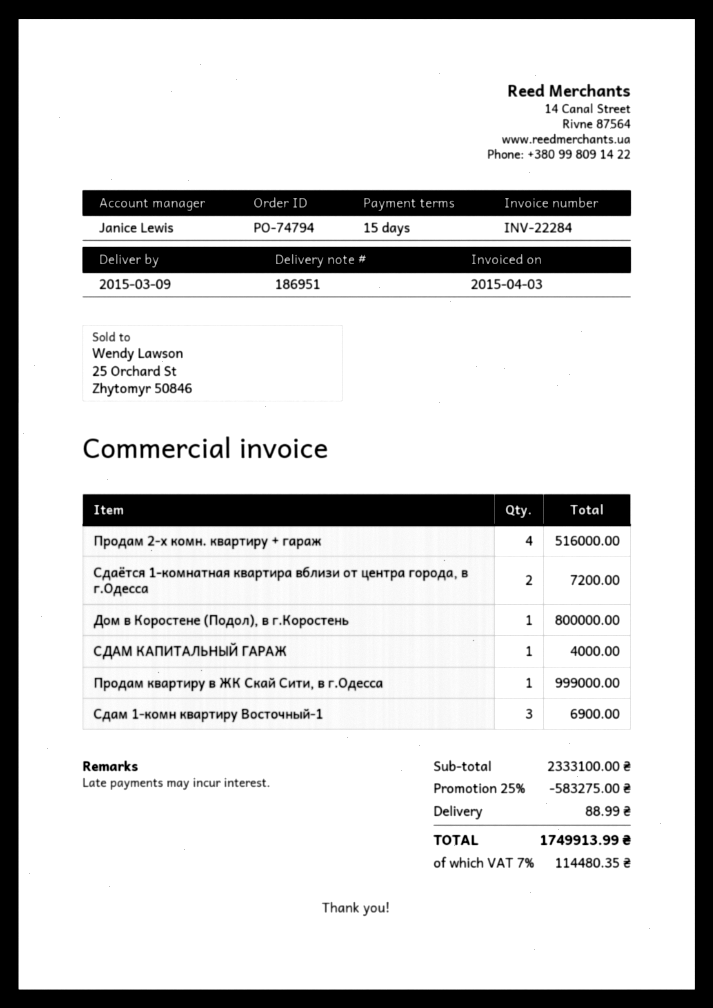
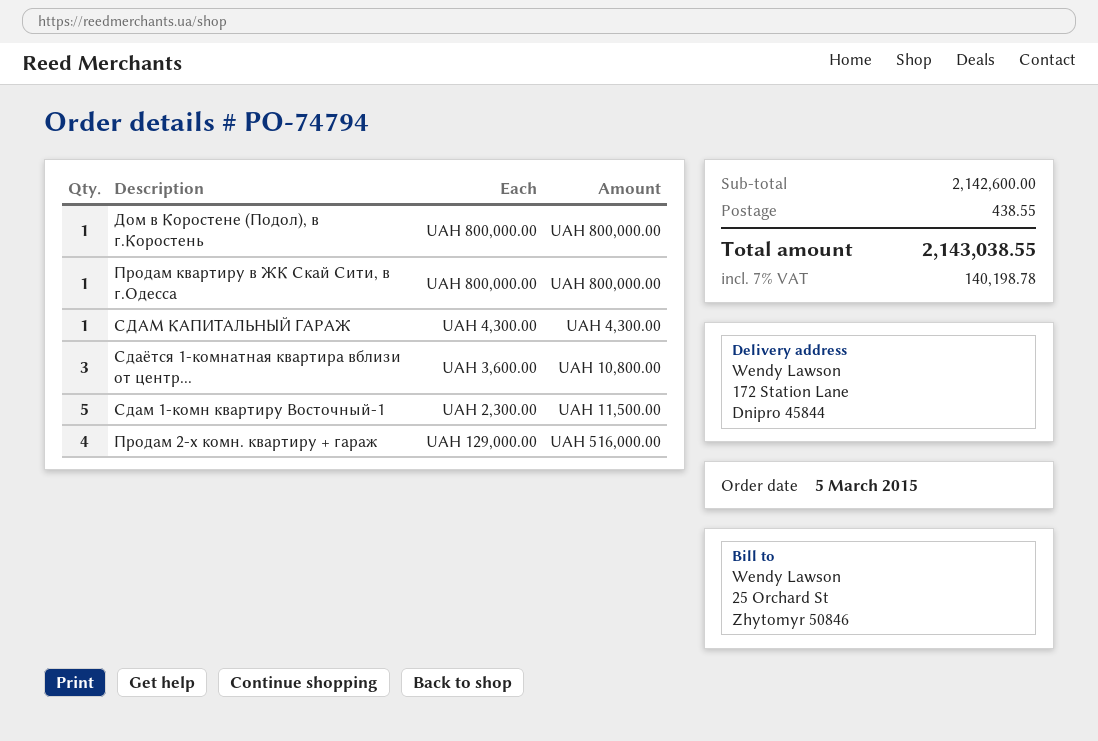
Сдаётся 1-комнатная квартира вблизи от центра города, в г.Одесса: 2 for 7200.00 -> 3 for 10800.00
СДАМ КАПИТАЛЬНЫЙ ГАРАЖ: 1 for 4000.00 -> 1 for 4300.00
Продам квартиру в ЖК Скай Сити, в г.Одесса: 1 for 999000.00 -> 1 for 800000.00
Сдам 1-комн квартиру Восточный-1: 3 for 6900.00 -> 5 for 11500.00
subtotal: 2333100.00 -> 2142600.00
discount: 25% = 583275.00 -> none
shipping: 88.99 -> 438.55
tax: 7% = 114480.35 -> 7% = 140198.78
total: 1749913.99 -> 2143038.55

